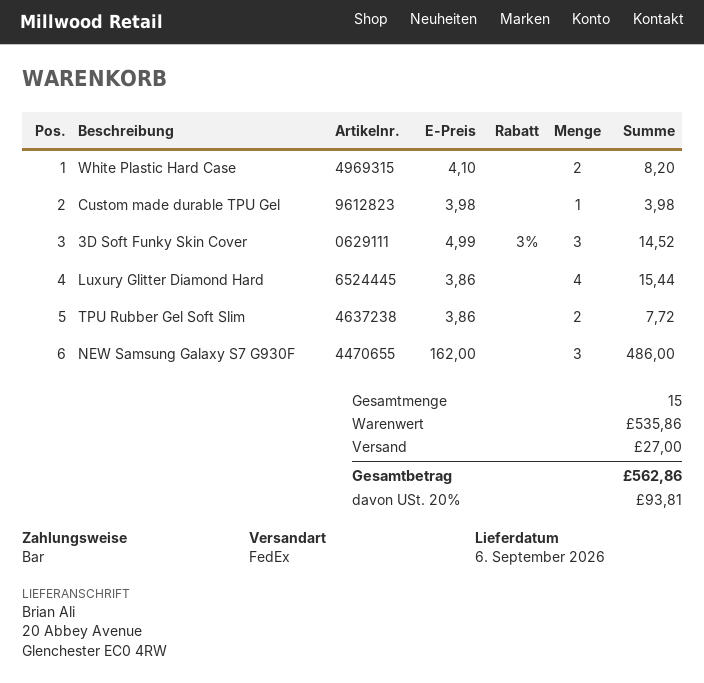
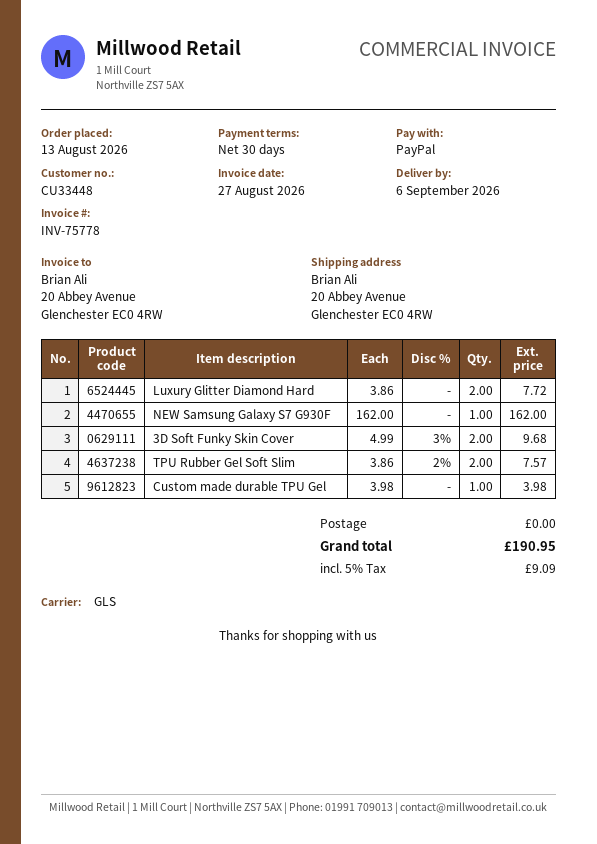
payment method: cash -> PayPal
shipping method: FedEx -> GLS
White Plastic Hard Case: 2 x 4.10 = 8.20 -> none
3D Soft Funky Skin Cover: 3 x 4.99 - 3% = 14.52 -> 2 x 4.99 - 3% = 9.68
Luxury Glitter Diamond Hard: 4 x 3.86 = 15.44 -> 2 x 3.86 = 7.72
TPU Rubber Gel Soft Slim: 2 x 3.86 = 7.72 -> 2 x 3.86 - 2% = 7.57
NEW Samsung Galaxy S7 G930F: 3 x 162.00 = 486.00 -> 1 x 162.00 = 162.00
shipping: 27.00 -> 0.00
tax: 20% = 93.81 -> 5% = 9.09
total: 562.86 -> 190.95

